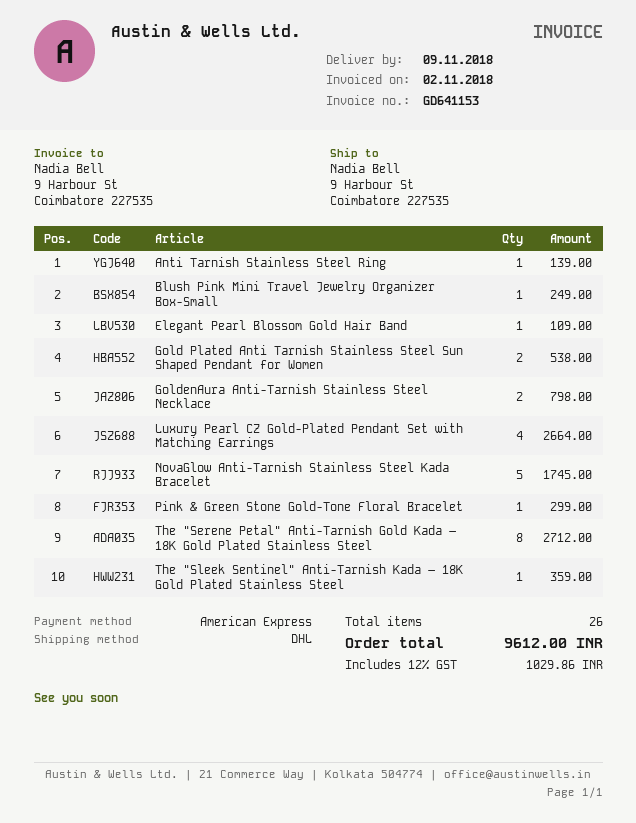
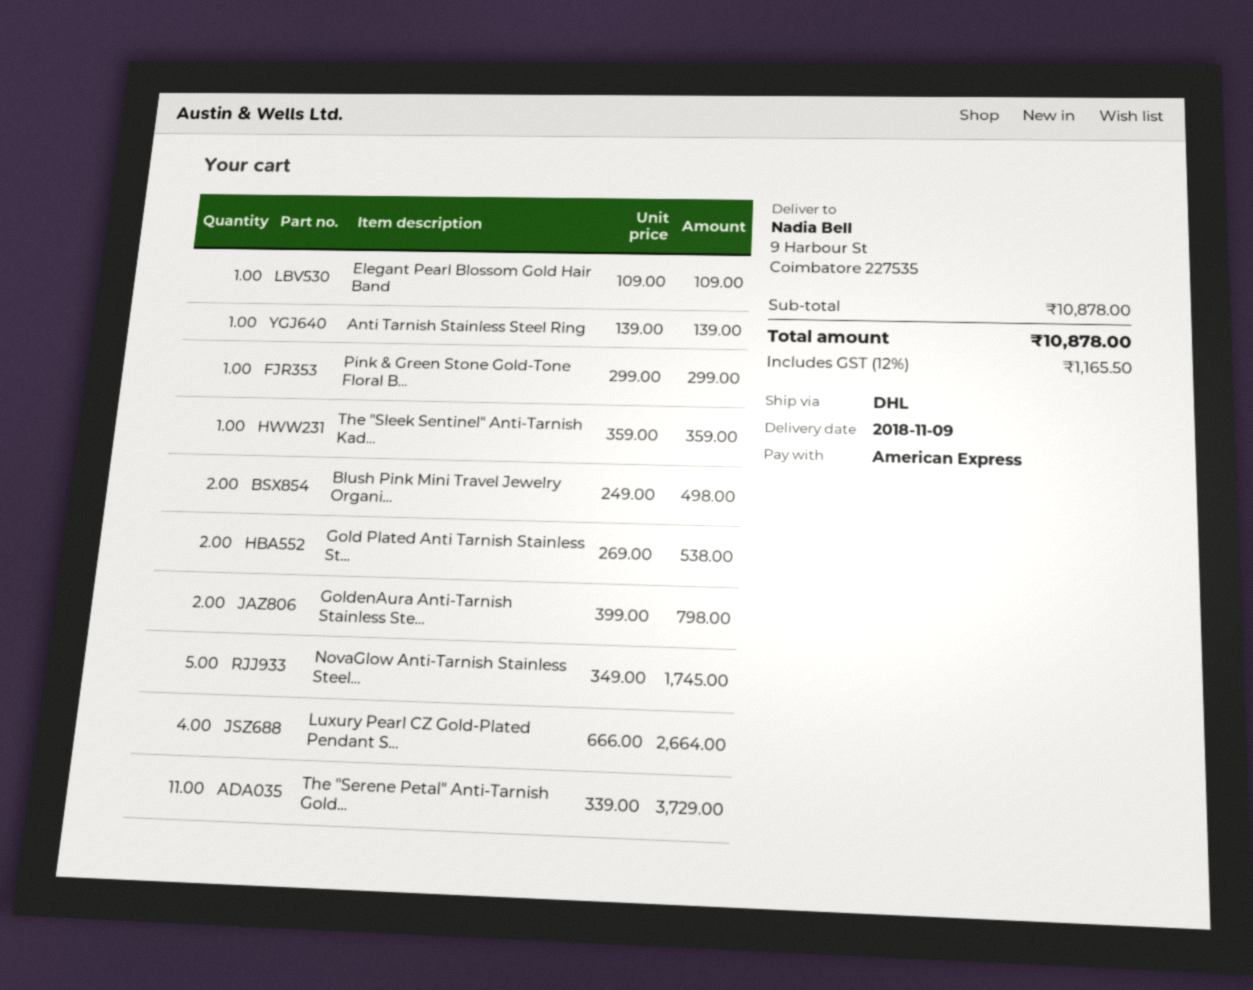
Blush Pink Mini Travel Jewelry Organizer Box-Small: 1 for 249.00 -> 2 for 498.00
The "Serene Petal" Anti-Tarnish Gold Kada – 18K Gold Plated Stainless Steel: 8 for 2712.00 -> 11 for 3729.00
tax: 12% = 1029.86 -> 12% = 1165.50
total: 9612.00 -> 10878.00

